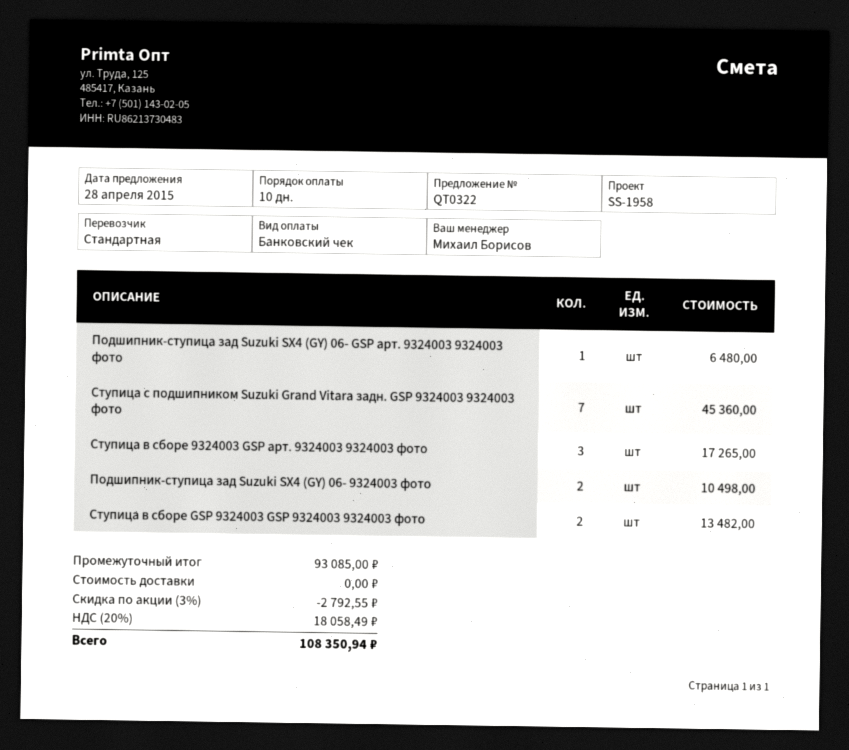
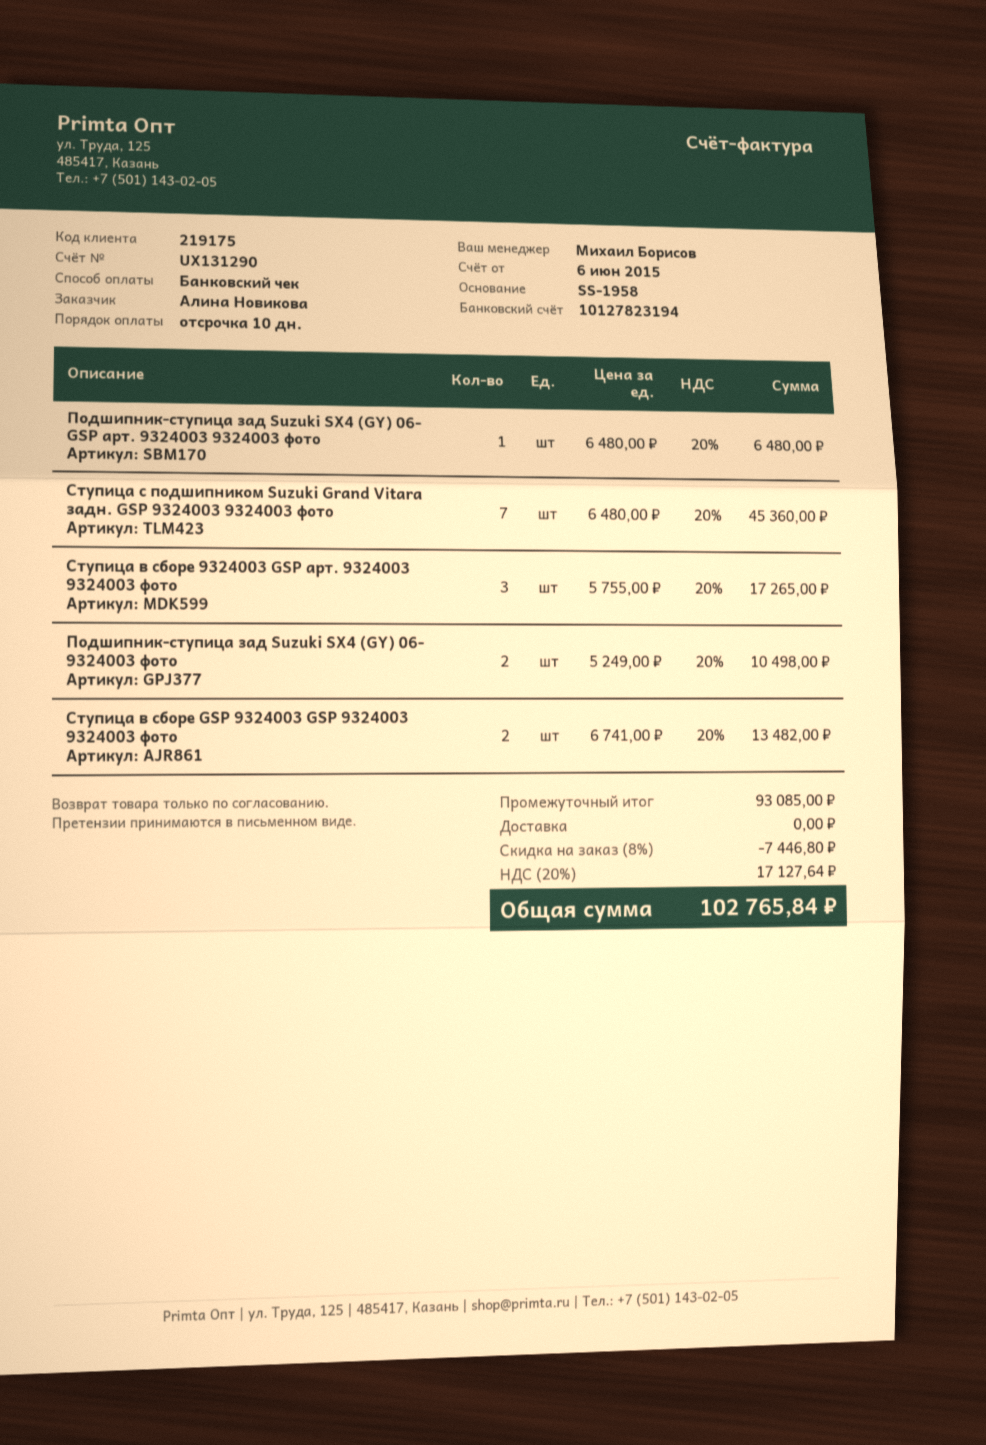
discount: 3% = 2792.55 -> 8% = 7446.80
tax: 20% = 18058.49 -> 20% = 17127.64
total: 108350.94 -> 102765.84

